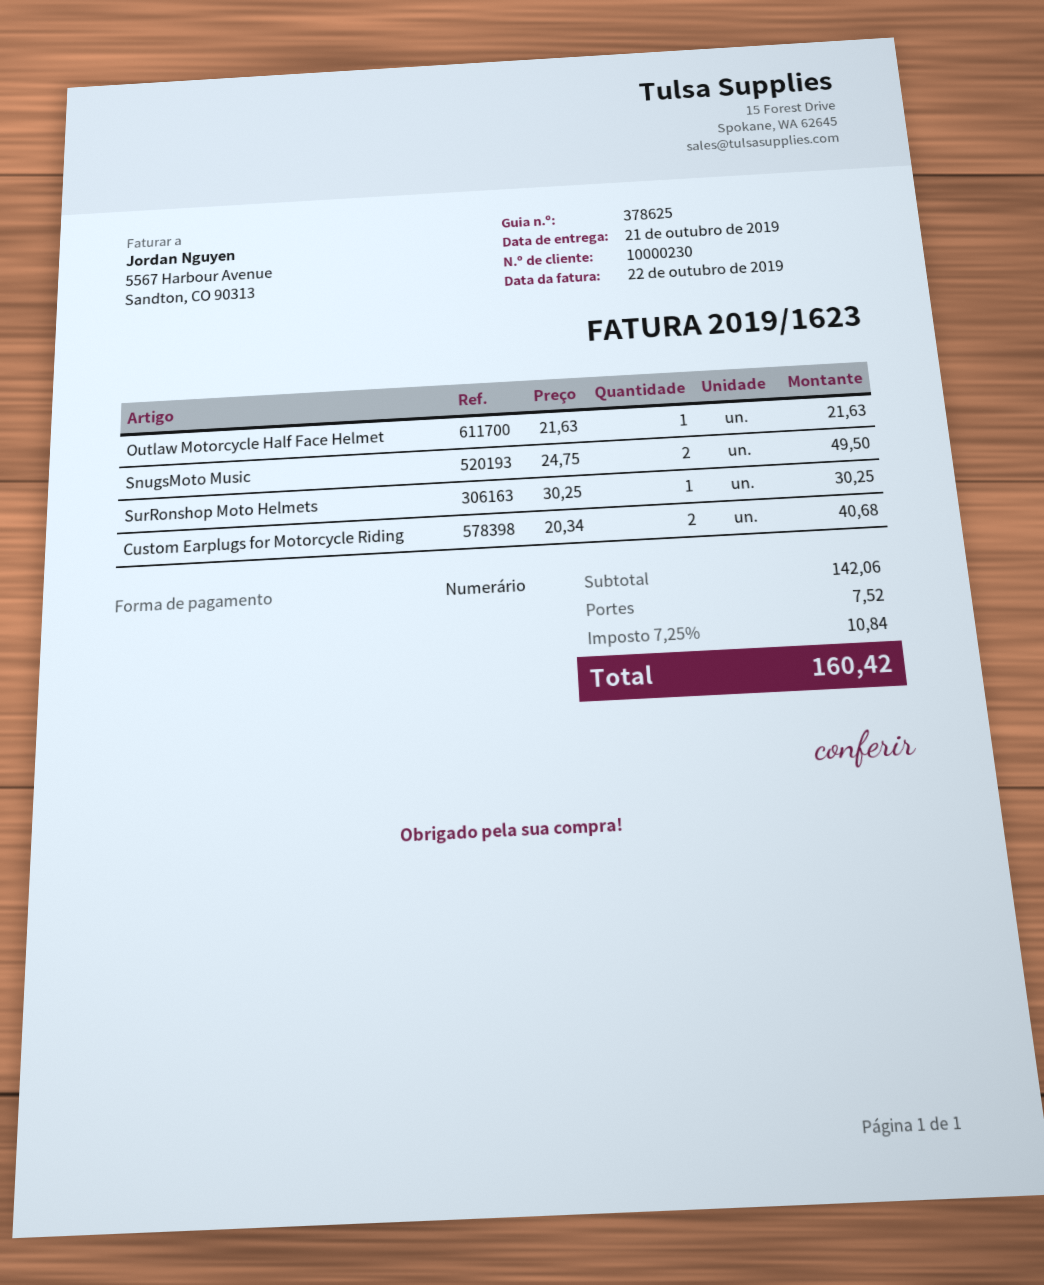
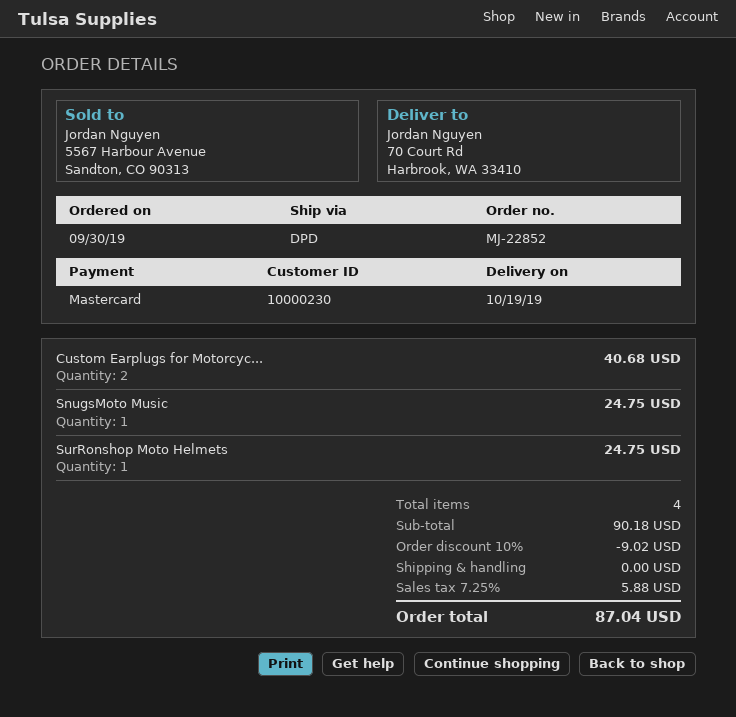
delivery date: 2019-10-21 -> 2019-10-19
payment method: cash -> Mastercard
Outlaw Motorcycle Half Face Helmet: 1 for 21.63 -> none
SnugsMoto Music: 2 for 49.50 -> 1 for 24.75
SurRonshop Moto Helmets: 1 for 30.25 -> 1 for 24.75
subtotal: 142.06 -> 90.18
discount: none -> 10% = 9.02
shipping: 7.52 -> 0.00
tax: 7.25% = 10.84 -> 7.25% = 5.88
total: 160.42 -> 87.04

